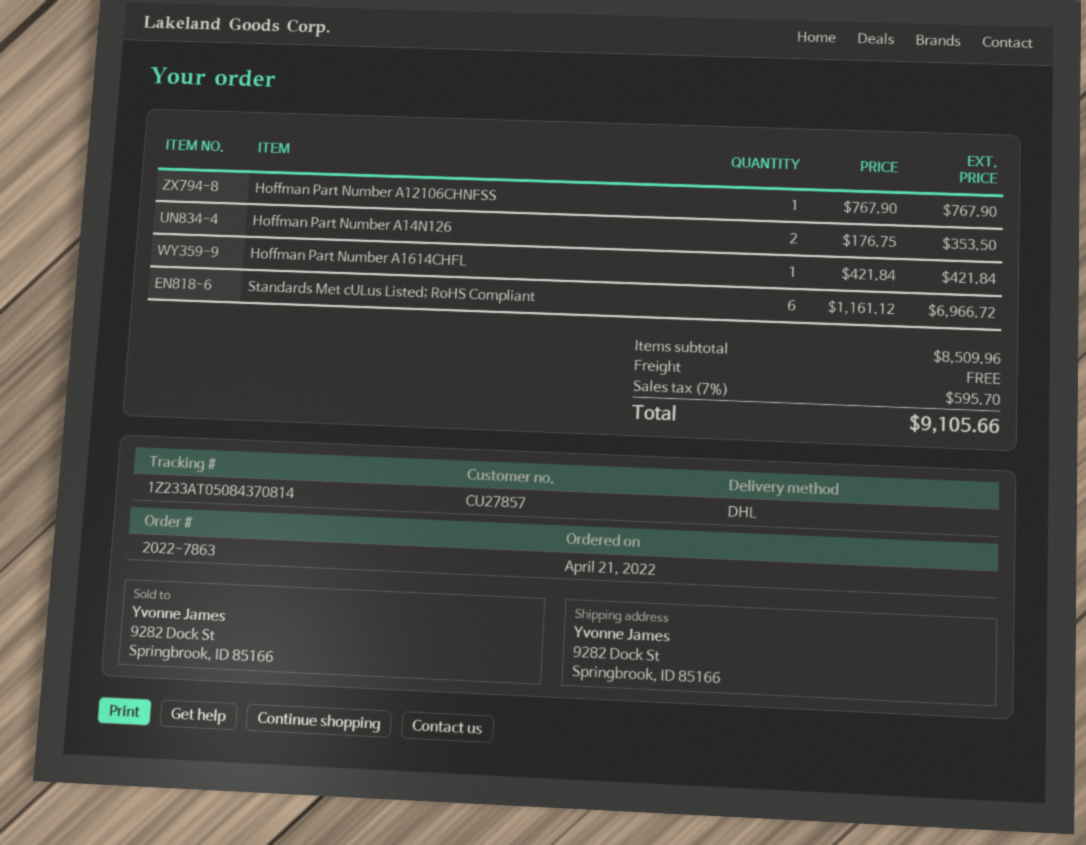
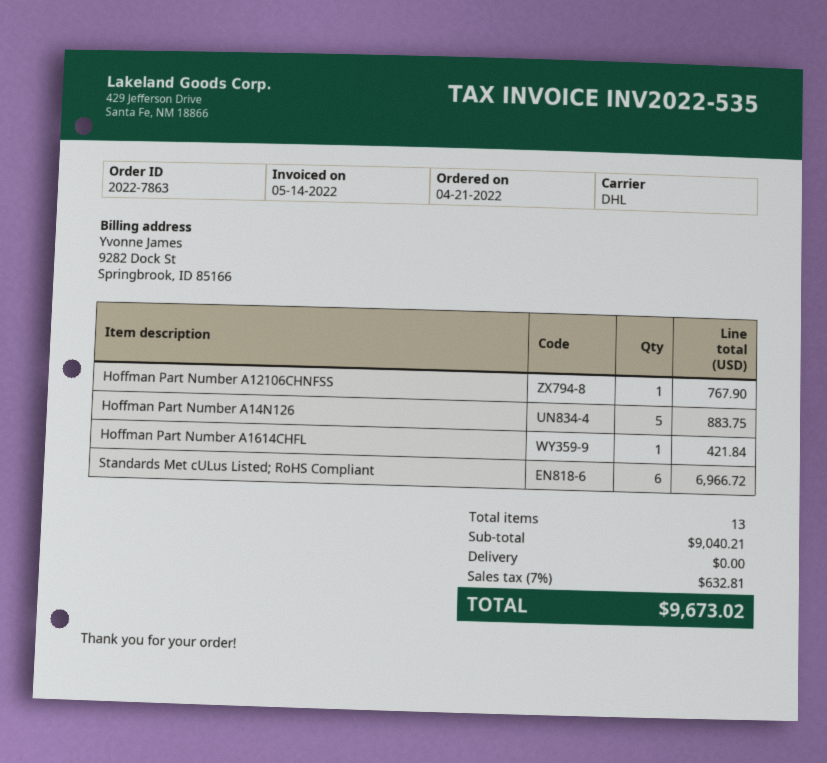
Hoffman Part Number A14N126: 2 for 353.50 -> 5 for 883.75
subtotal: 8509.96 -> 9040.21
tax: 7% = 595.70 -> 7% = 632.81
total: 9105.66 -> 9673.02

